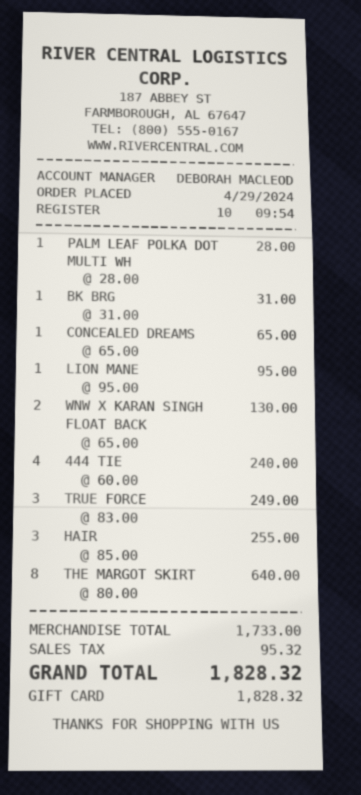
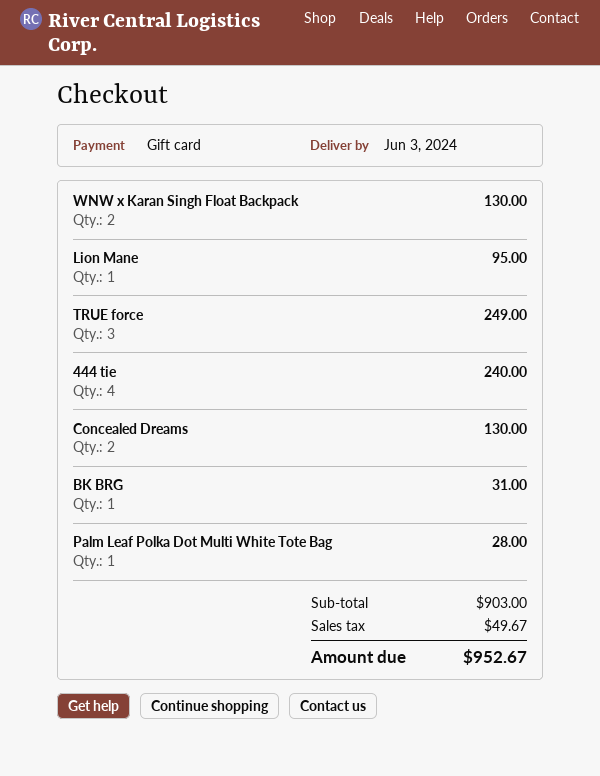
CONCEALED DREAMS: 1 for 65.00 -> 2 for 130.00
HAIR: 3 for 255.00 -> none
THE MARGOT SKIRT: 8 for 640.00 -> none
subtotal: 1733.00 -> 903.00
tax: 95.32 -> 49.67
total: 1828.32 -> 952.67

